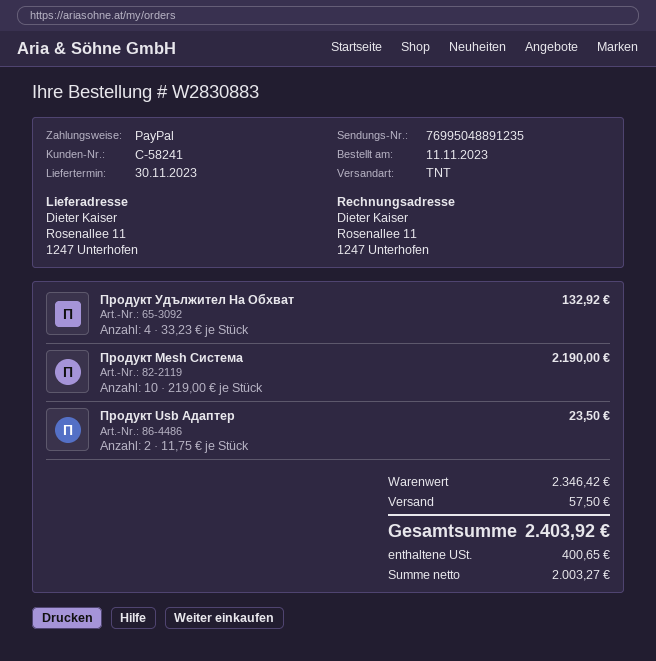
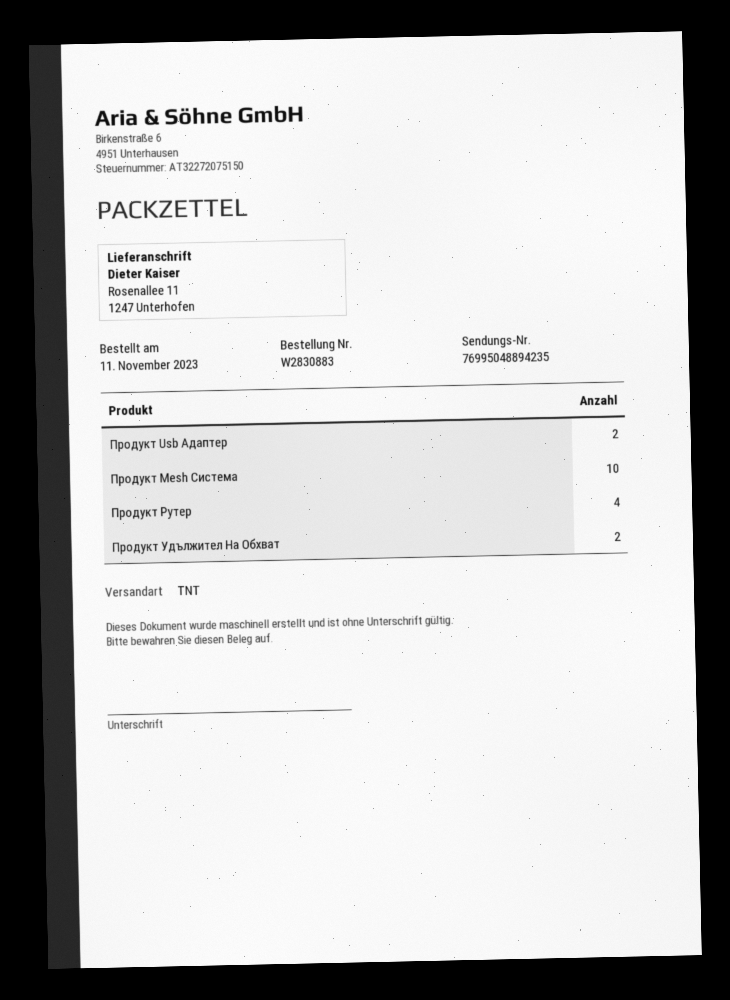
tracking number: 76995048891235 -> 76995048894235
Продукт Удължител На Обхват: 4 -> 2
Продукт Рутер: none -> 4

